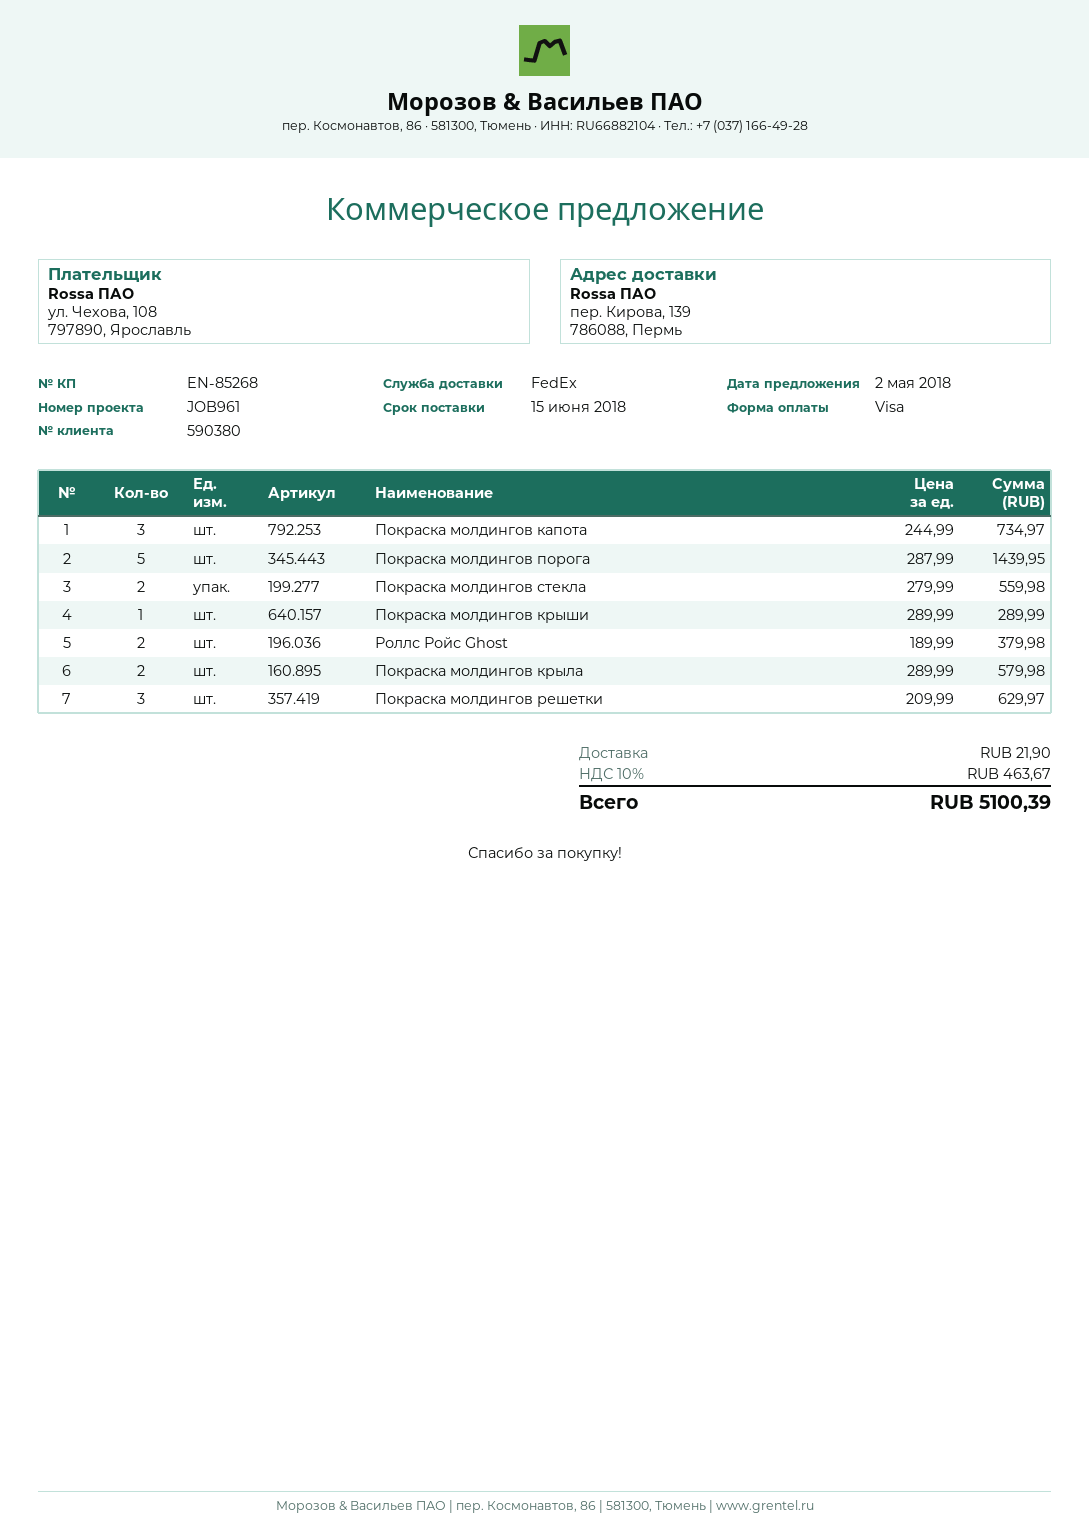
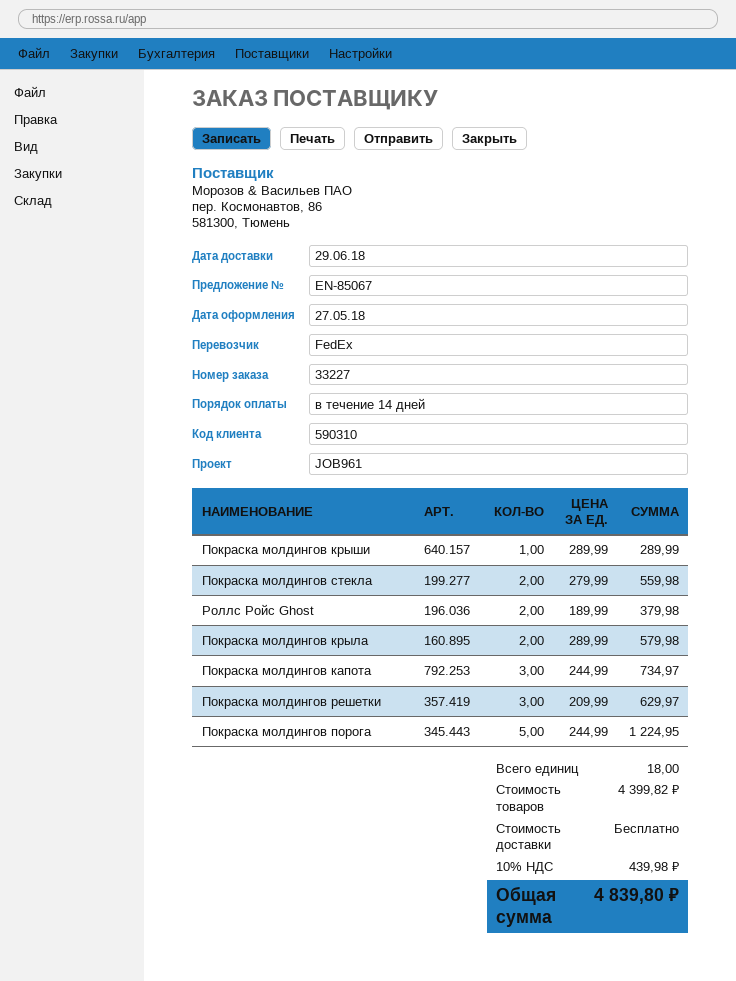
quote number: EN-85268 -> EN-85067
delivery date: 2018-06-15 -> 2018-06-29
customer number: 590380 -> 590310
Покраска молдингов порога: 5 x 287.99 = 1439.95 -> 5 x 244.99 = 1224.95
shipping: 21.90 -> 0.00
tax: 10% = 463.67 -> 10% = 439.98
total: 5100.39 -> 4839.80

